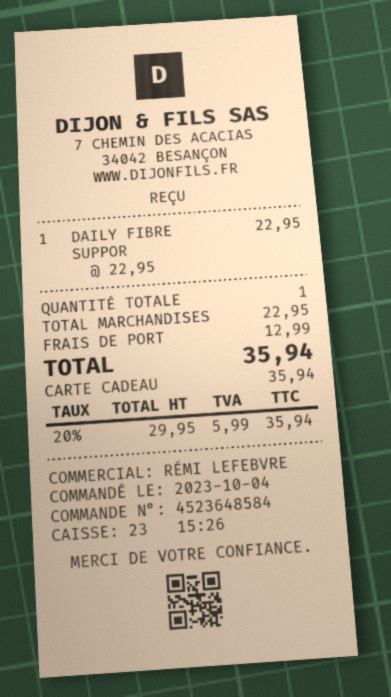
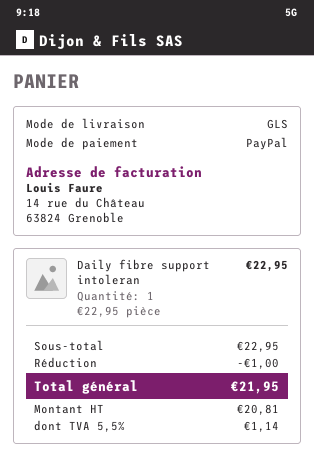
payment method: gift card -> PayPal
discount: none -> 1.00
shipping: 12.99 -> none
net: 29.95 -> 20.81
tax: 20% = 5.99 -> 5.5% = 1.14
total: 35.94 -> 21.95

